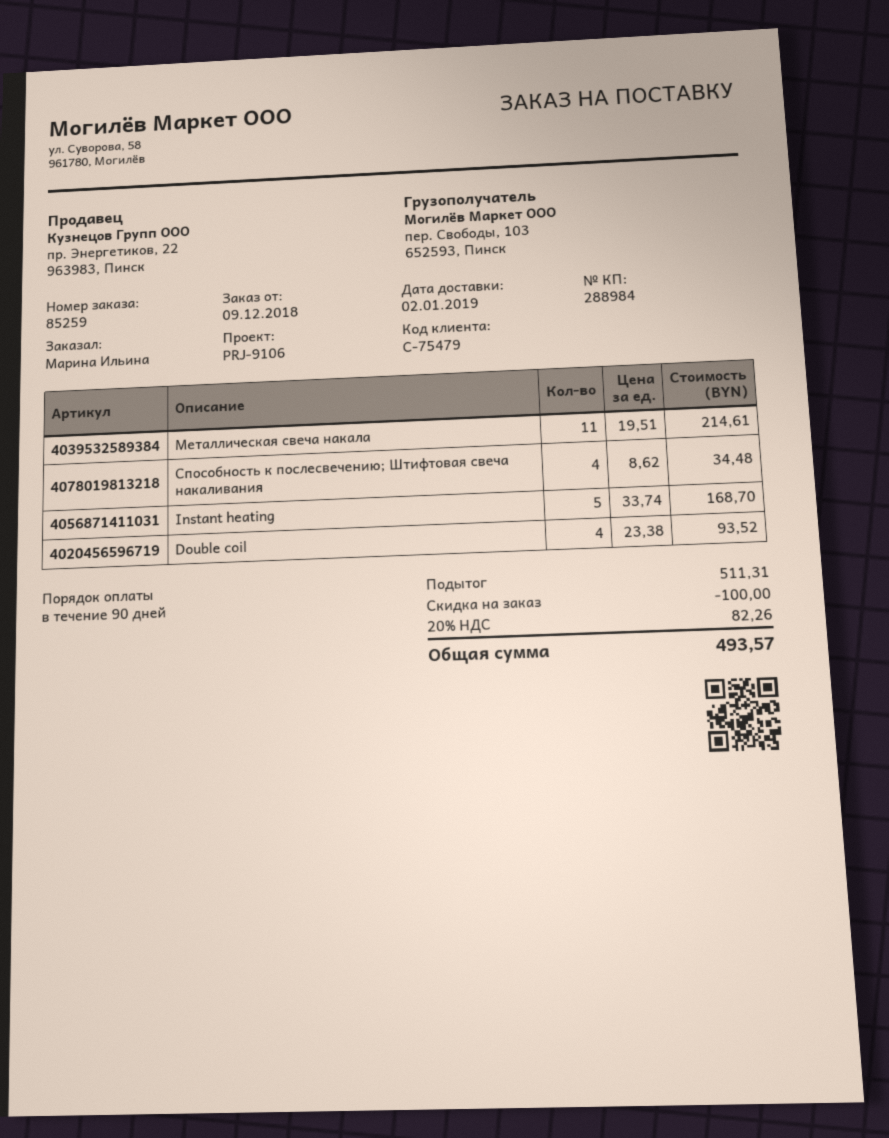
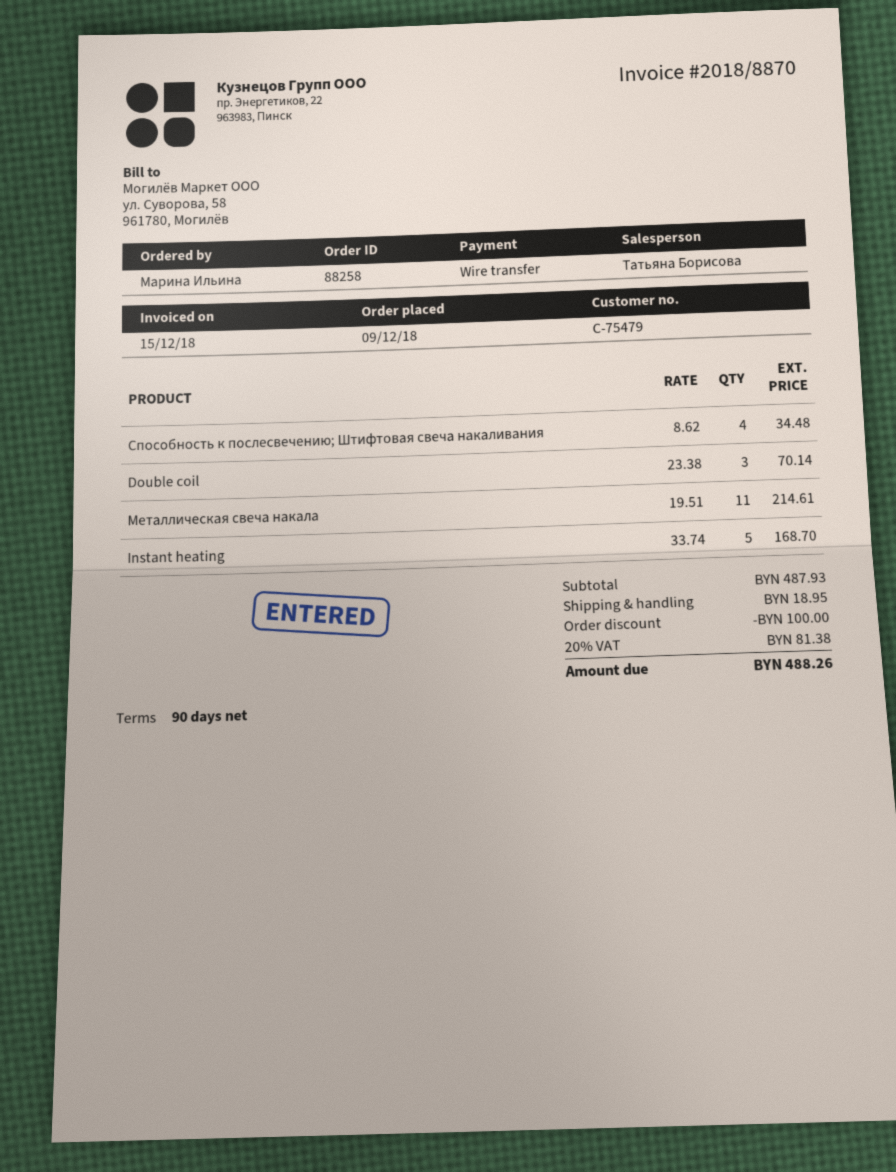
order number: 85259 -> 88258
Double coil: 4 x 23.38 = 93.52 -> 3 x 23.38 = 70.14
subtotal: 511.31 -> 487.93
shipping: none -> 18.95
tax: 20% = 82.26 -> 20% = 81.38
total: 493.57 -> 488.26

